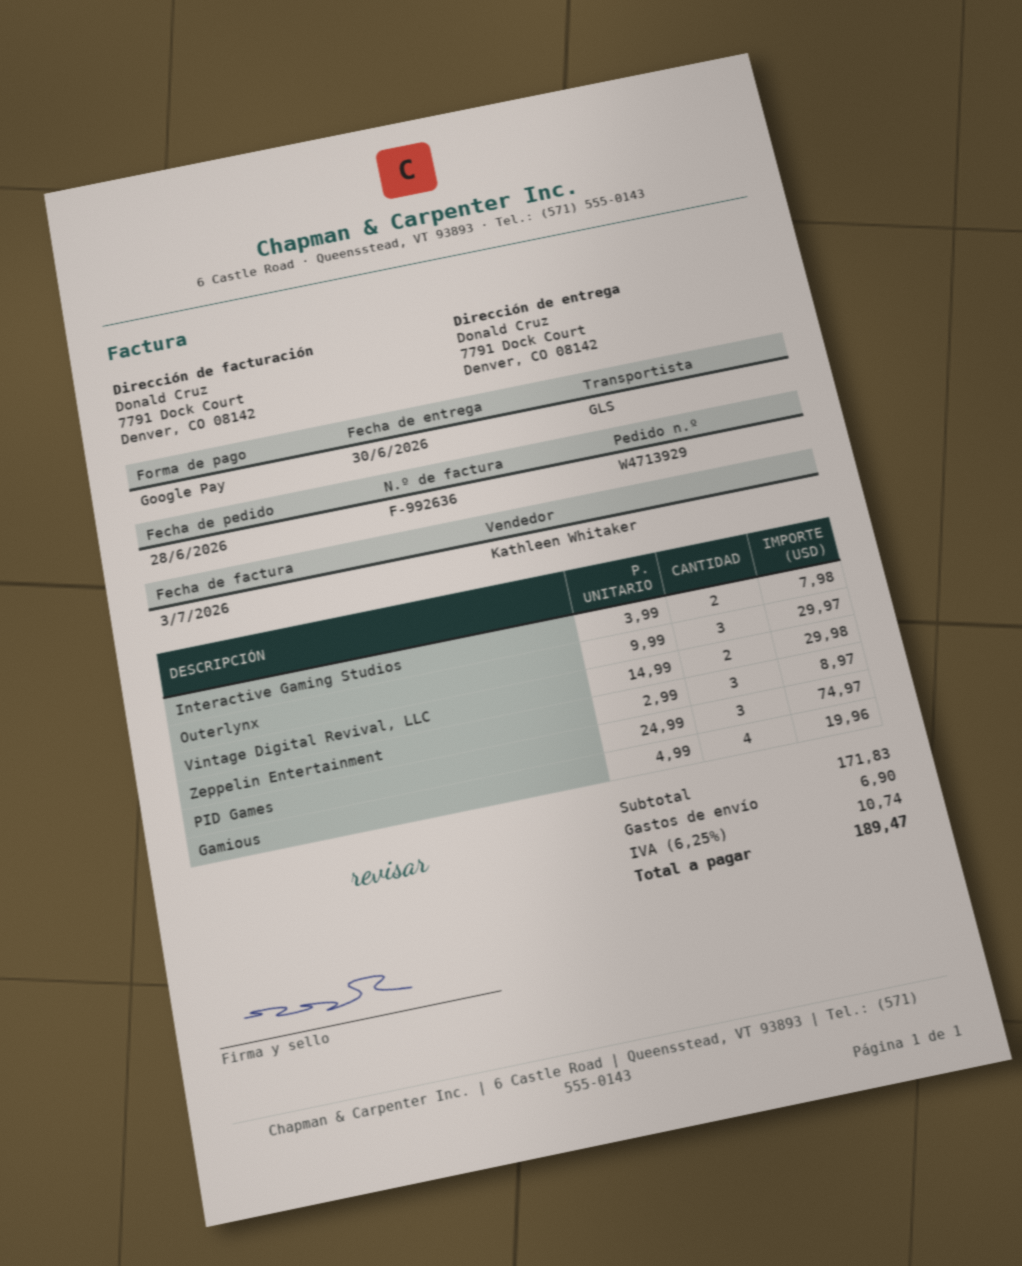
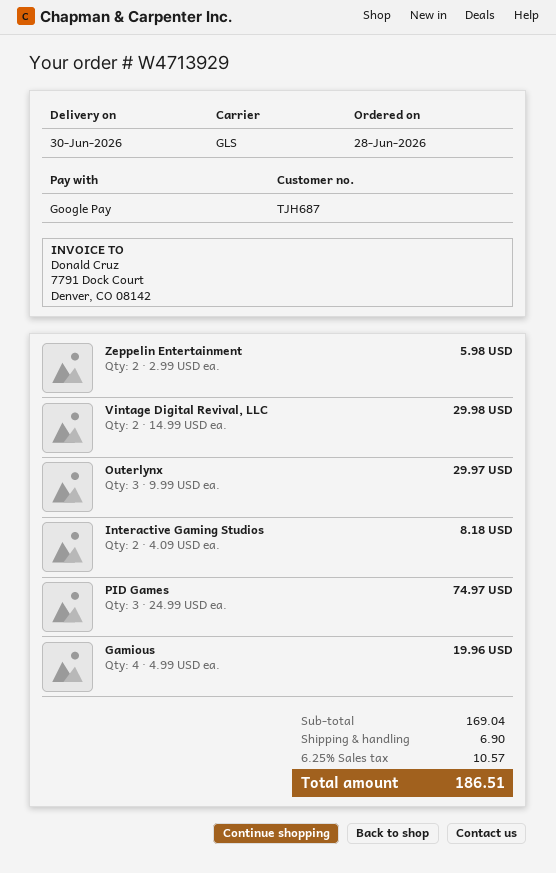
Interactive Gaming Studios: 2 x 3.99 = 7.98 -> 2 x 4.09 = 8.18
Zeppelin Entertainment: 3 x 2.99 = 8.97 -> 2 x 2.99 = 5.98
subtotal: 171.83 -> 169.04
tax: 6.25% = 10.74 -> 6.25% = 10.57
total: 189.47 -> 186.51

